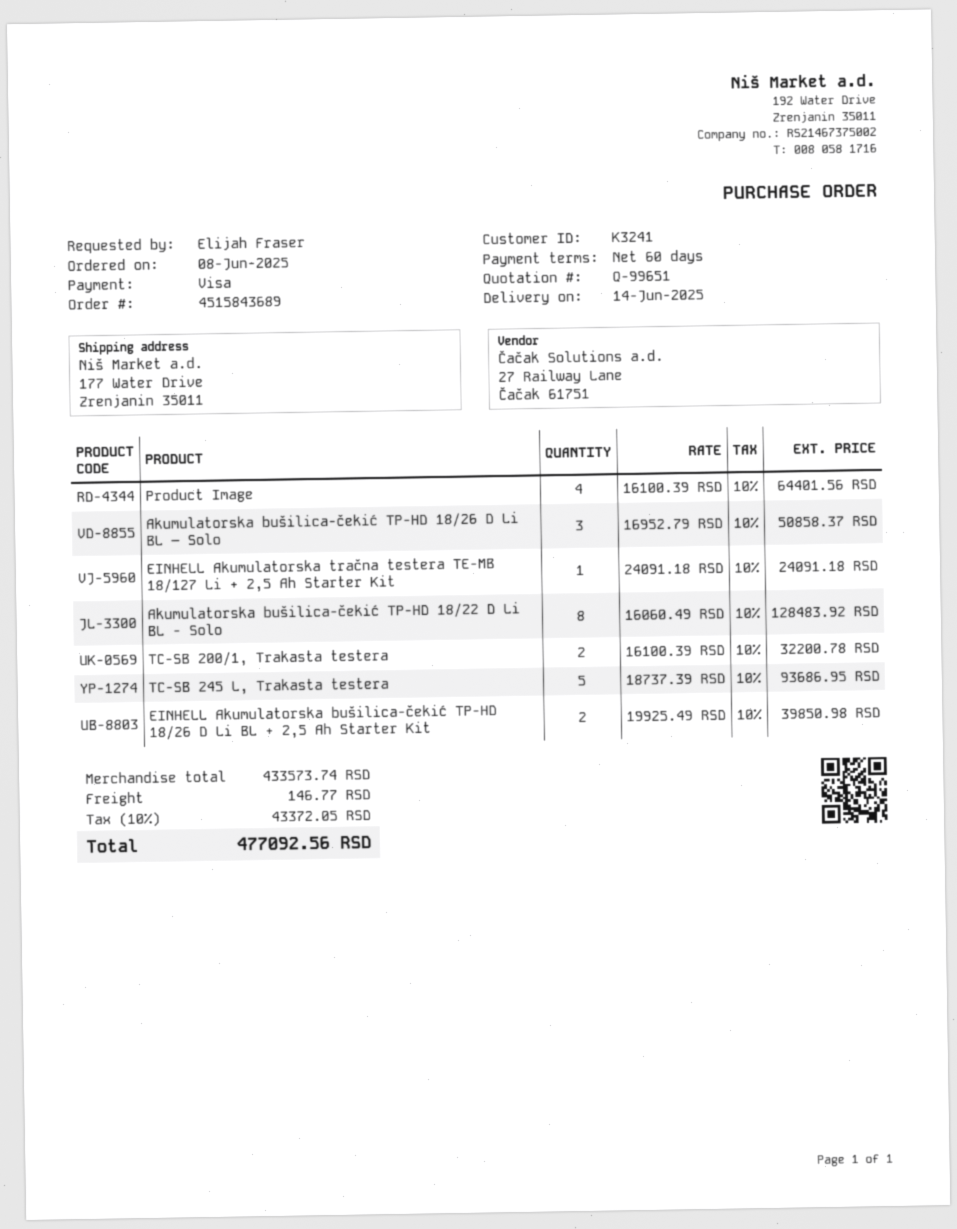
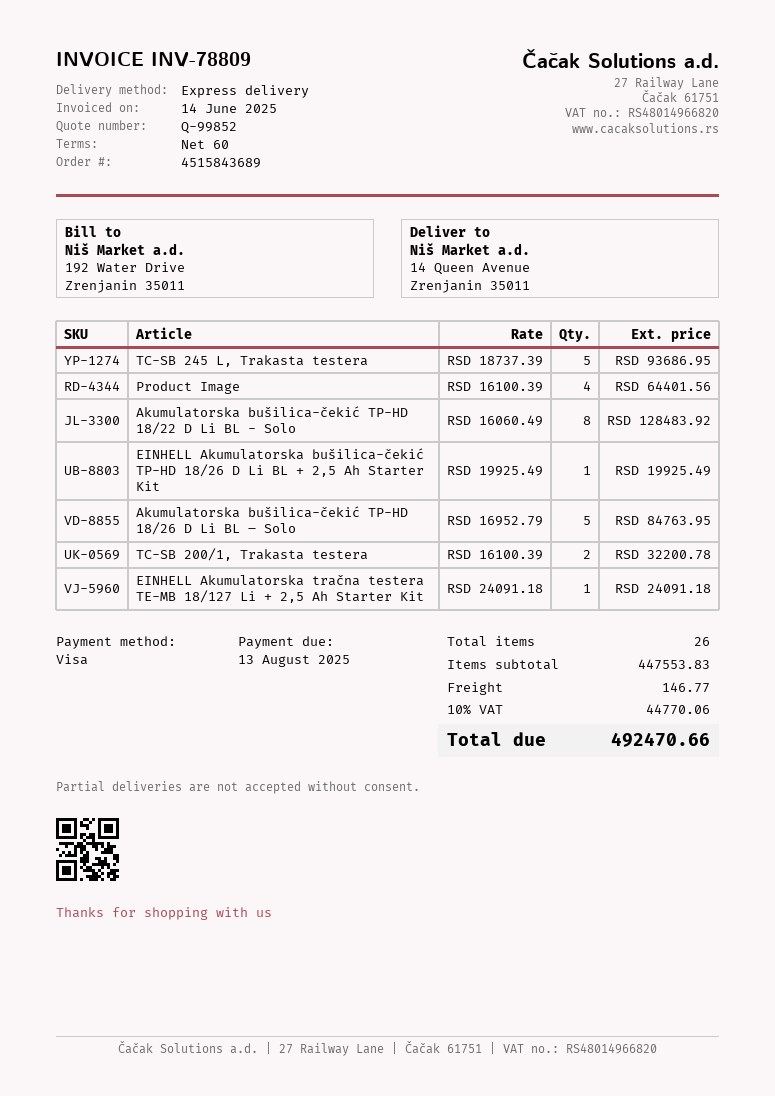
quote number: Q-99651 -> Q-99852
ship to: 177 Water Drive, Zrenjanin 35011 -> 14 Queen Avenue, Zrenjanin 35011
Akumulatorska bušilica-čekić TP-HD 18/26 D Li BL – Solo: 3 x 16952.79 = 50858.37 -> 5 x 16952.79 = 84763.95
EINHELL Akumulatorska bušilica-čekić TP-HD 18/26 D Li BL + 2,5 Ah Starter Kit: 2 x 19925.49 = 39850.98 -> 1 x 19925.49 = 19925.49
subtotal: 433573.74 -> 447553.83
tax: 10% = 43372.05 -> 10% = 44770.06
total: 477092.56 -> 492470.66

